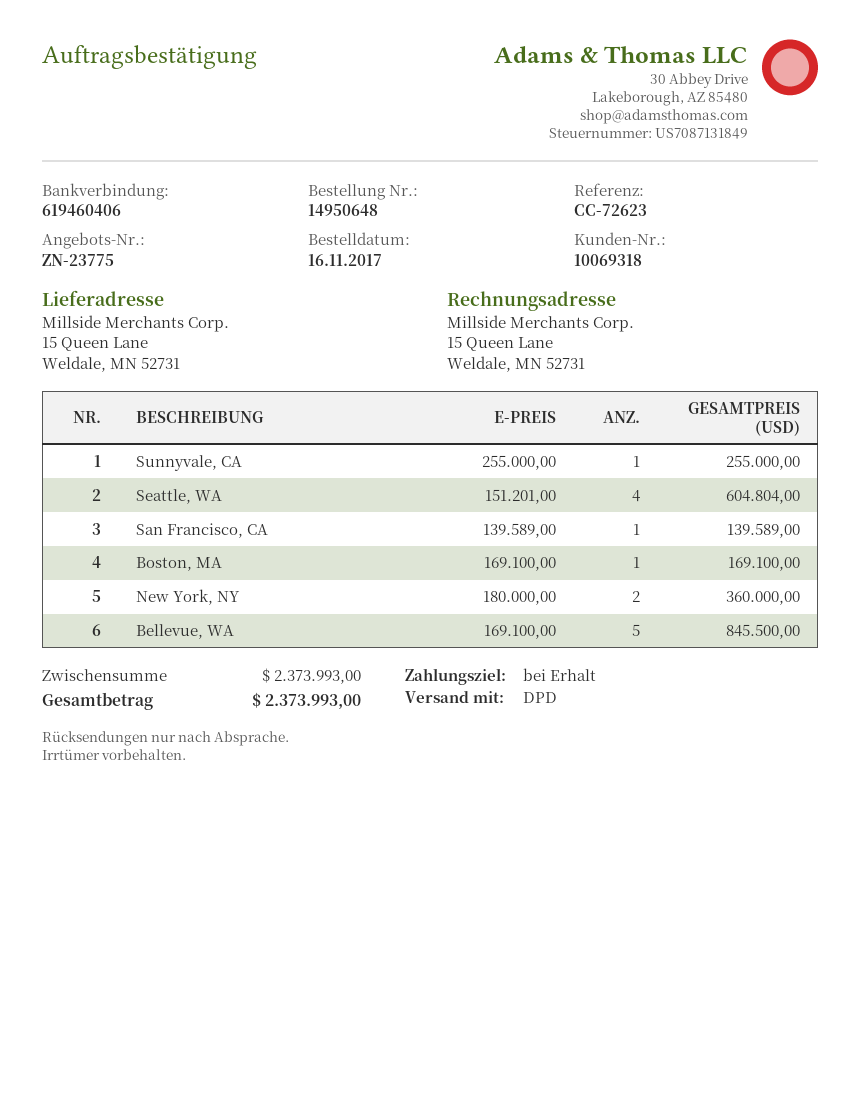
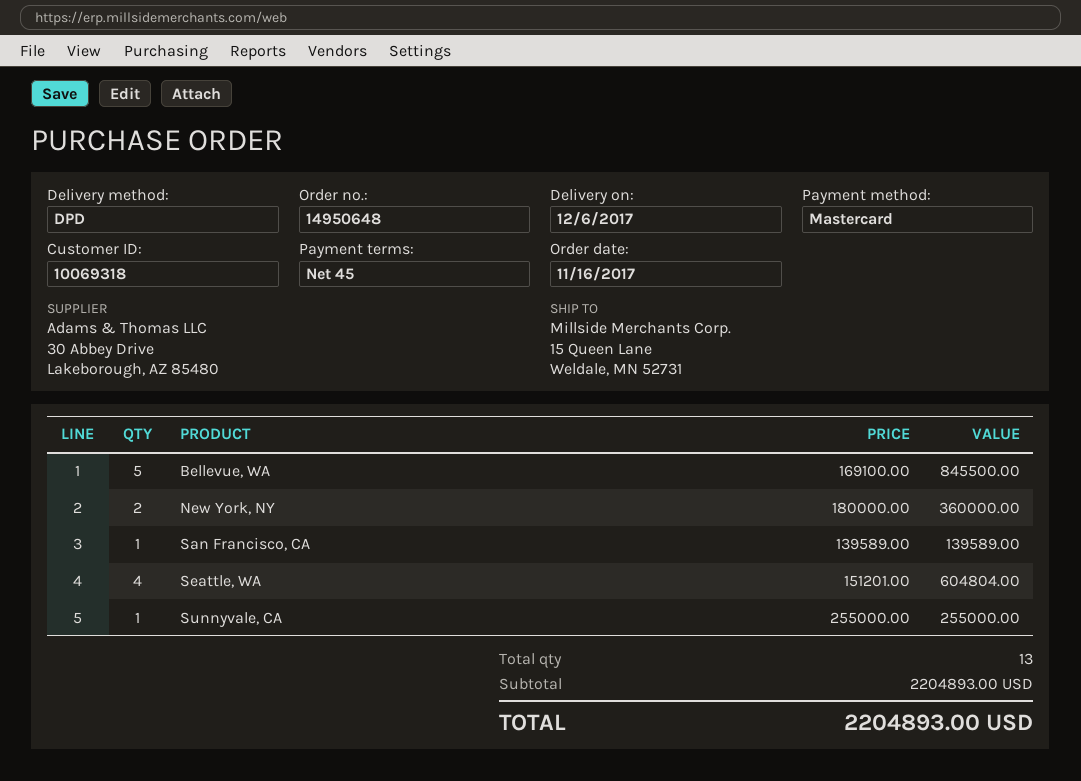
payment terms: on receipt -> 45 days
Boston, MA: 1 x 169100.00 = 169100.00 -> none
subtotal: 2373993.00 -> 2204893.00
total: 2373993.00 -> 2204893.00

